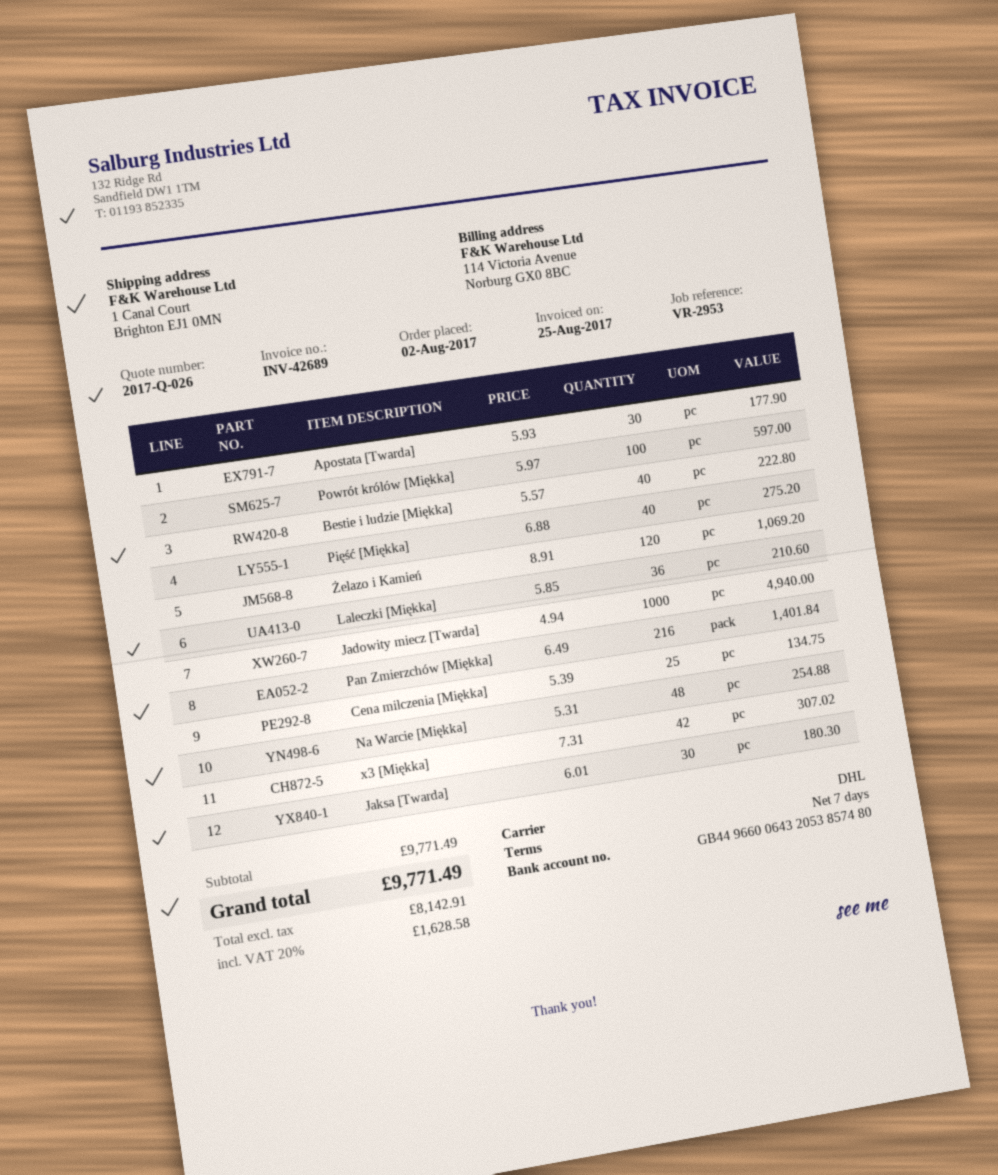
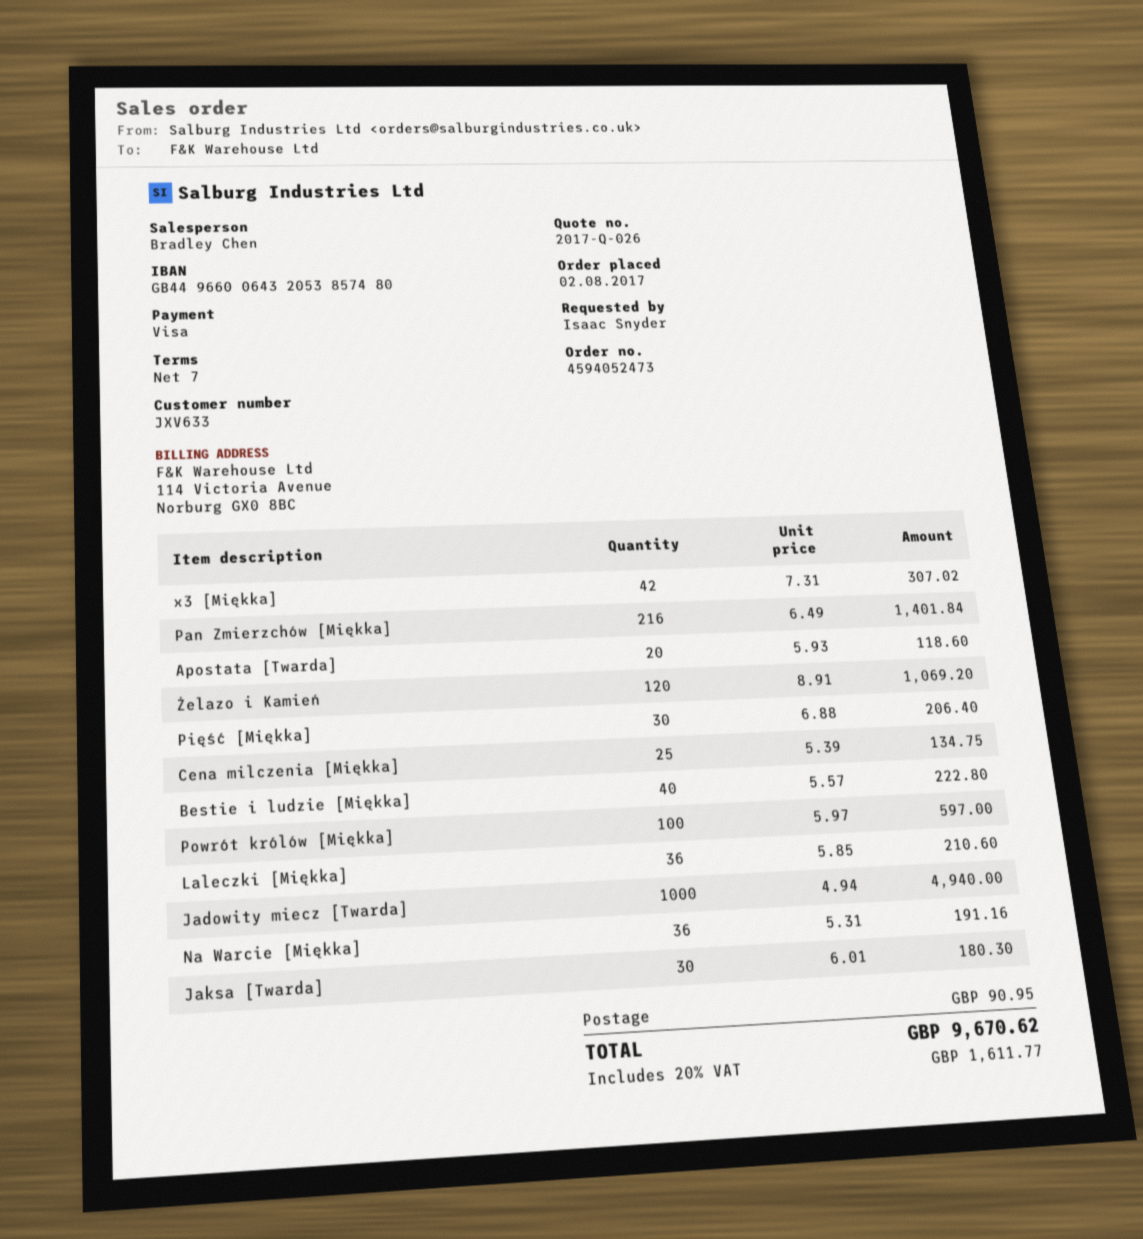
Apostata [Twarda]: 30 x 5.93 = 177.90 -> 20 x 5.93 = 118.60
Pięść [Miękka]: 40 x 6.88 = 275.20 -> 30 x 6.88 = 206.40
Na Warcie [Miękka]: 48 x 5.31 = 254.88 -> 36 x 5.31 = 191.16
shipping: none -> 90.95
tax: 20% = 1628.58 -> 20% = 1611.77
total: 9771.49 -> 9670.62

